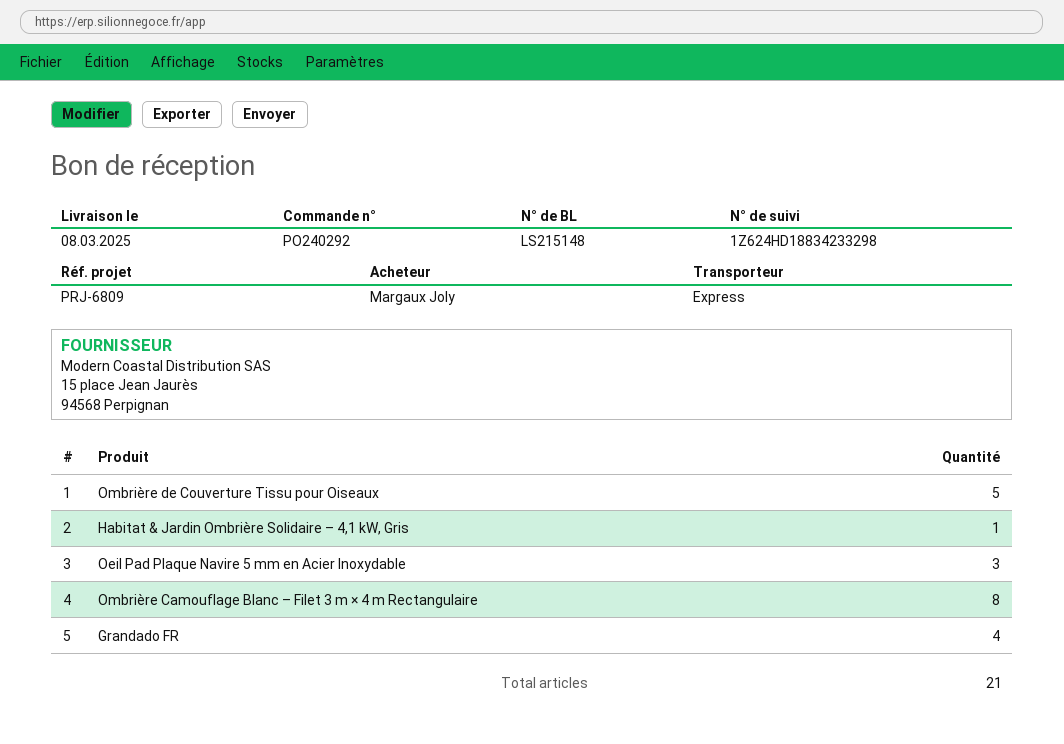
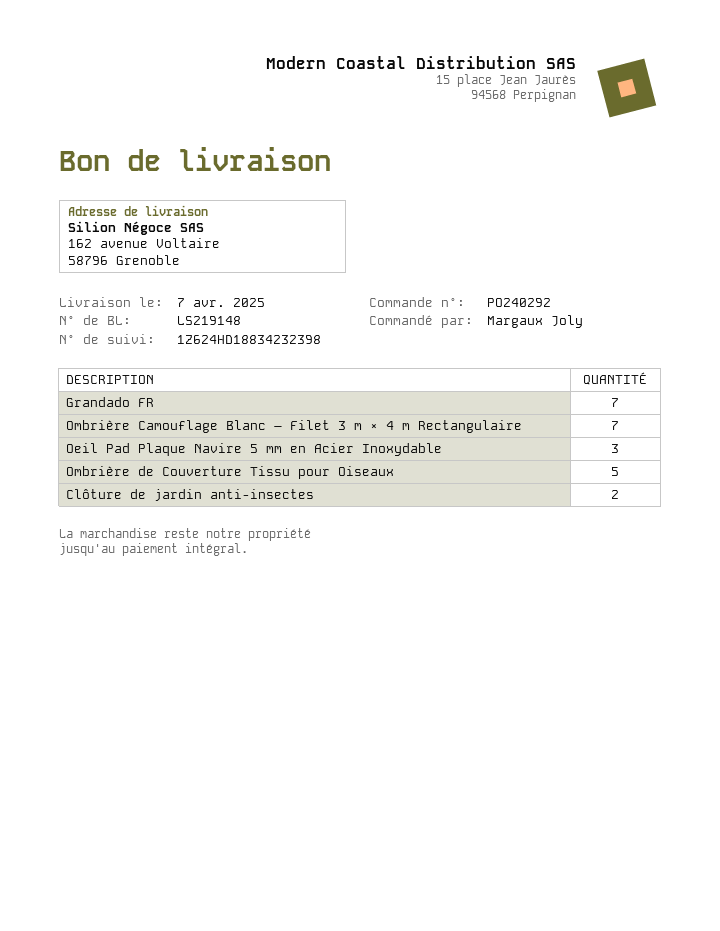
delivery note number: LS215148 -> LS219148
delivery date: 2025-03-08 -> 2025-04-07
tracking number: 1Z624HD18834233298 -> 1Z624HD18834232398
Habitat & Jardin Ombrière Solidaire – 4,1 kW, Gris: 1 -> none
Ombrière Camouflage Blanc – Filet 3 m × 4 m Rectangulaire: 8 -> 7
Grandado FR: 4 -> 7
Clôture de jardin anti-insectes: none -> 2

